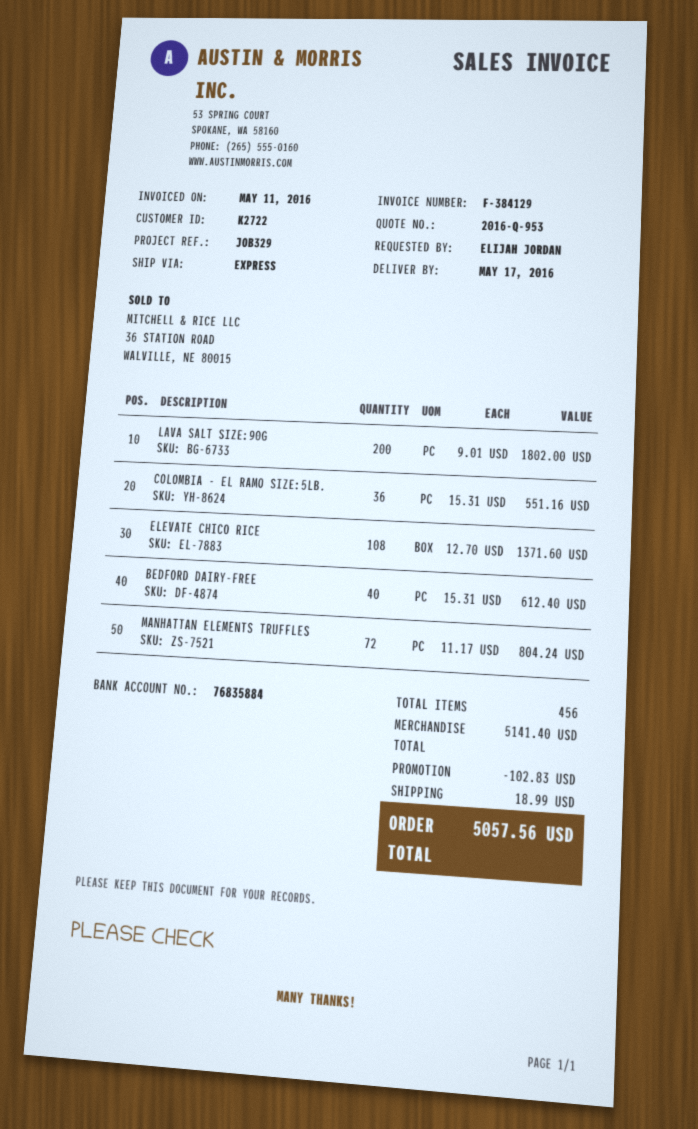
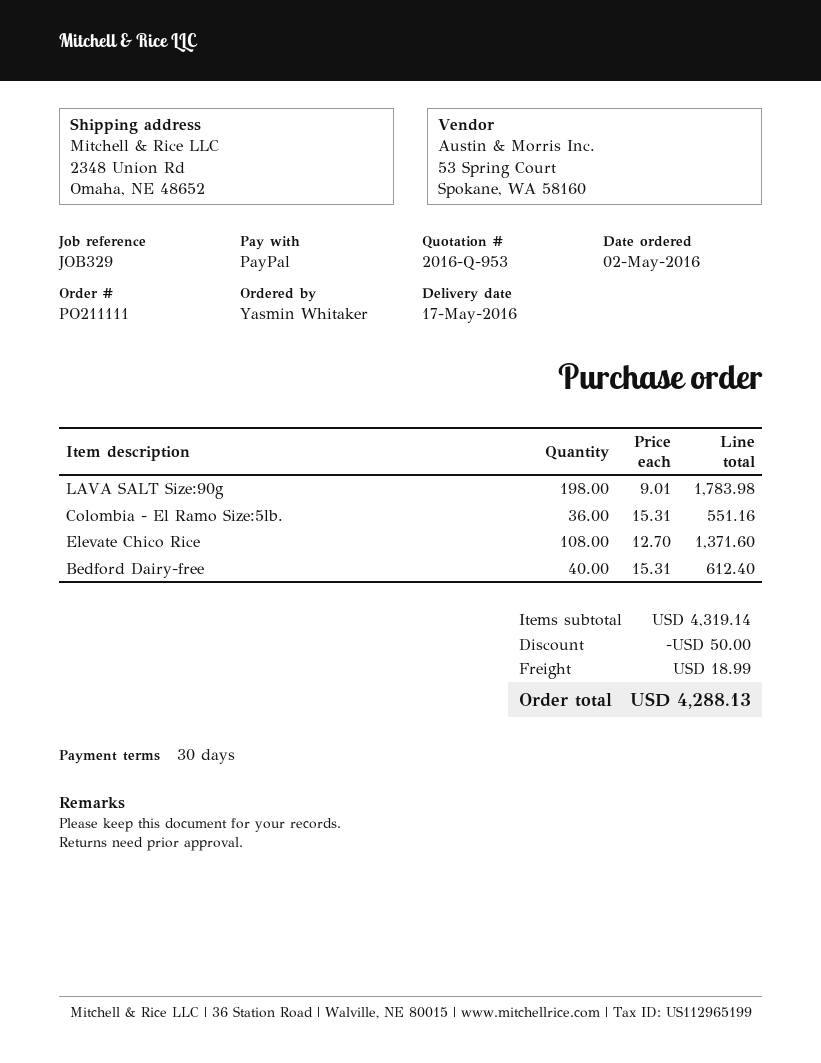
ordered by: ELIJAH JORDAN -> Yasmin Whitaker
LAVA SALT SIZE:90G: 200 x 9.01 = 1802.00 -> 198 x 9.01 = 1783.98
MANHATTAN ELEMENTS TRUFFLES: 72 x 11.17 = 804.24 -> none
subtotal: 5141.40 -> 4319.14
discount: 102.83 -> 50.00
total: 5057.56 -> 4288.13

